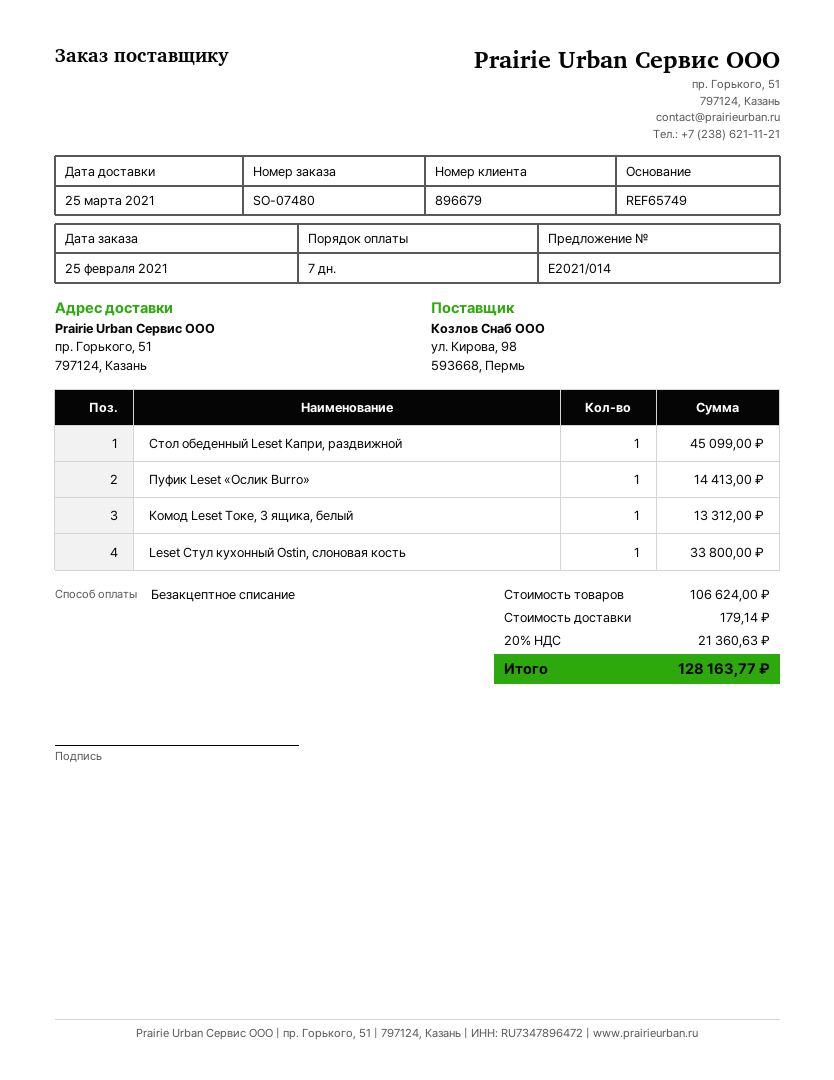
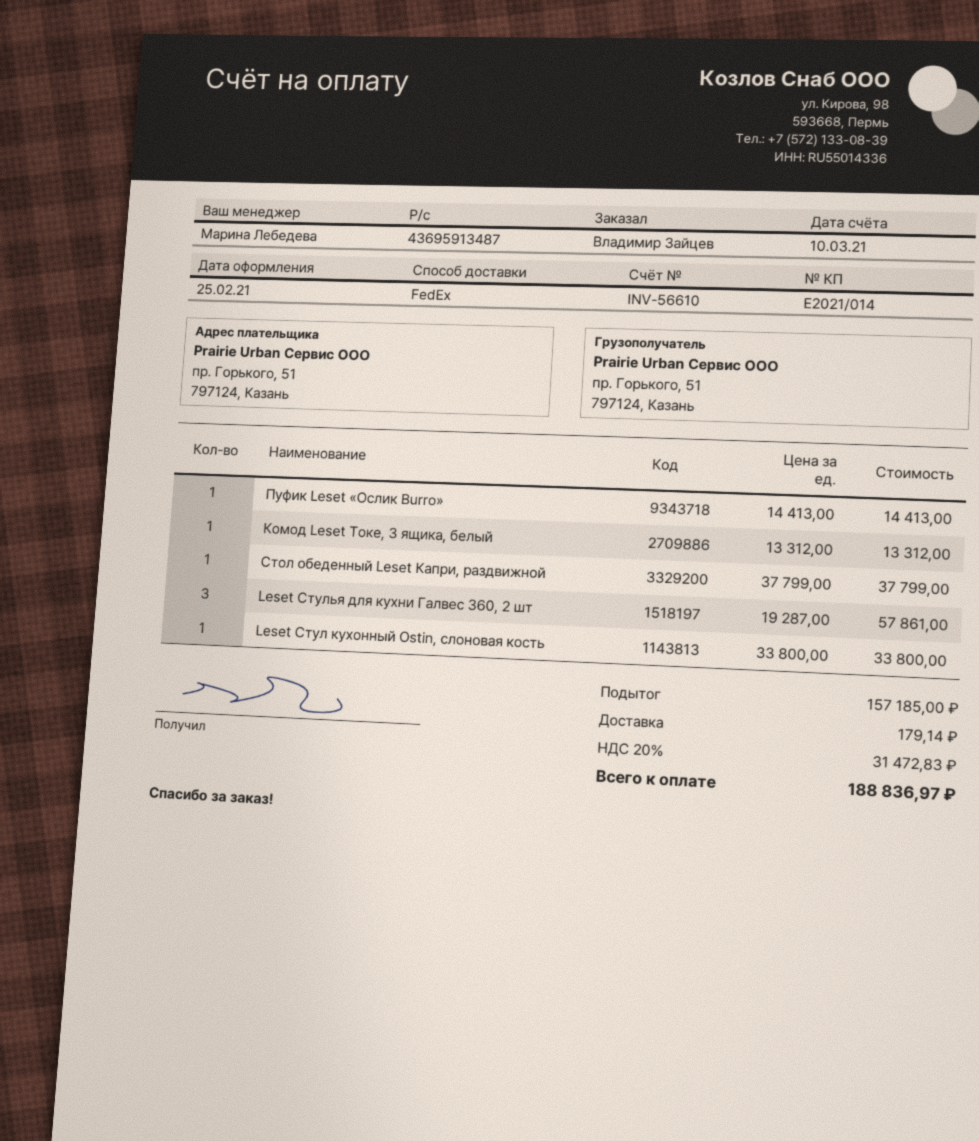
Стол обеденный Leset Капри, раздвижной: 1 for 45099.00 -> 1 for 37799.00
Leset Стулья для кухни Галвес 360, 2 шт: none -> 3 for 57861.00
subtotal: 106624.00 -> 157185.00
tax: 20% = 21360.63 -> 20% = 31472.83
total: 128163.77 -> 188836.97

